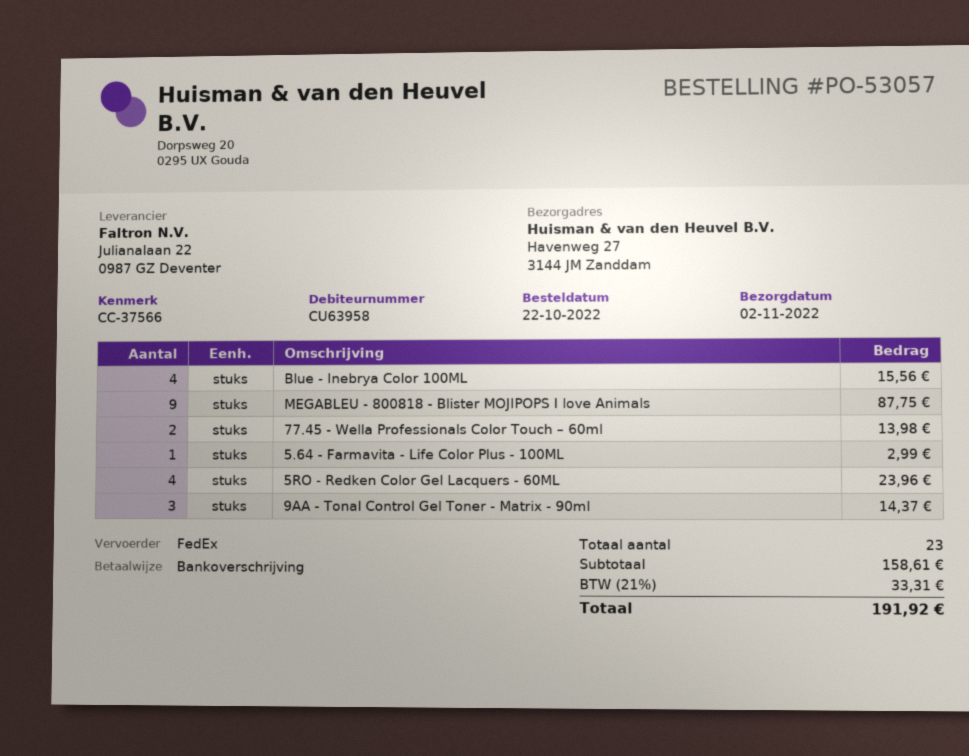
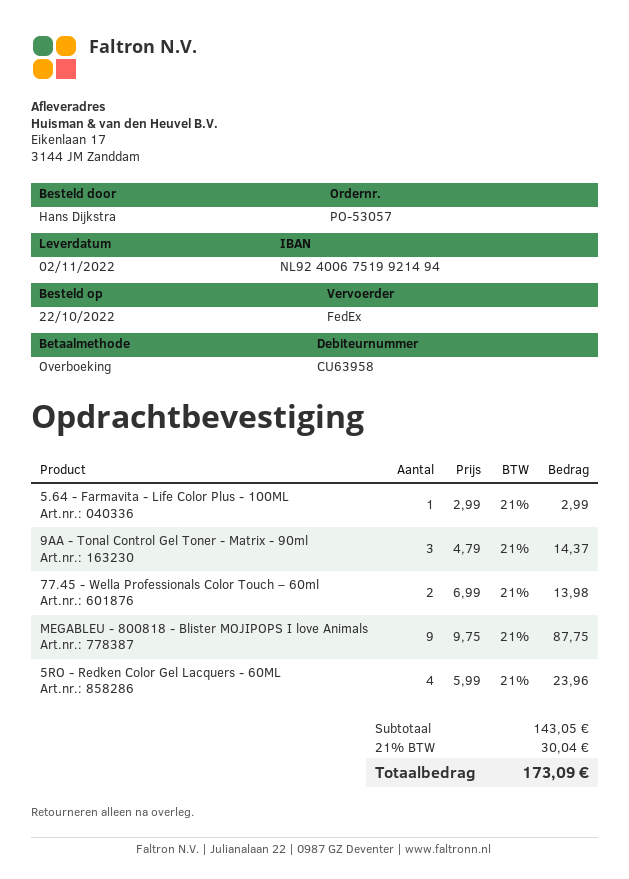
ship to: Havenweg 27, 3144 JM Zanddam -> Eikenlaan 17, 3144 JM Zanddam
Blue - Inebrya Color 100ML: 4 for 15.56 -> none
subtotal: 158.61 -> 143.05
tax: 21% = 33.31 -> 21% = 30.04
total: 191.92 -> 173.09

